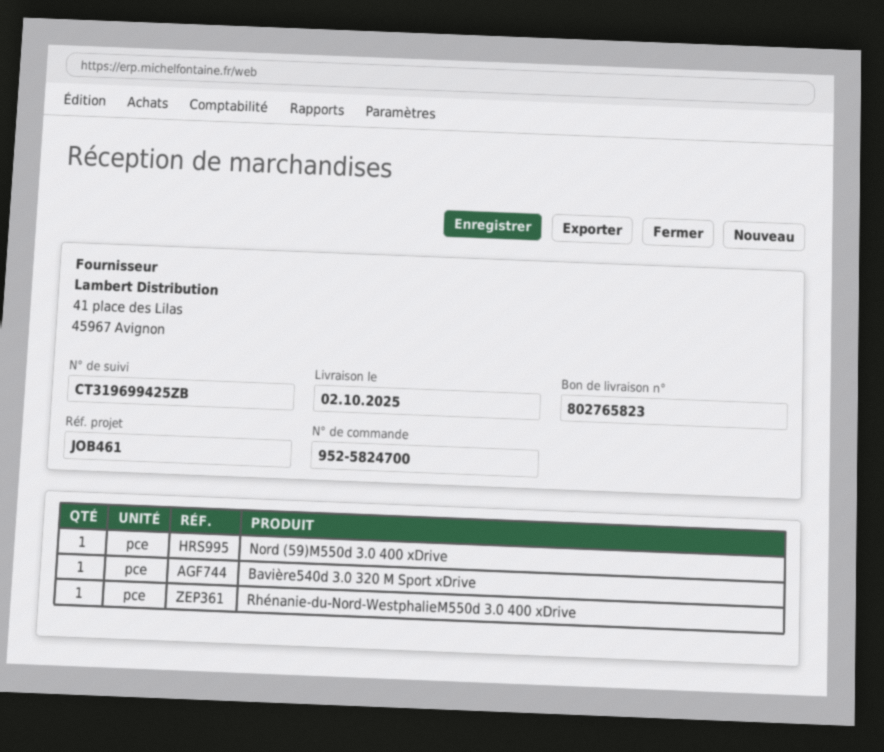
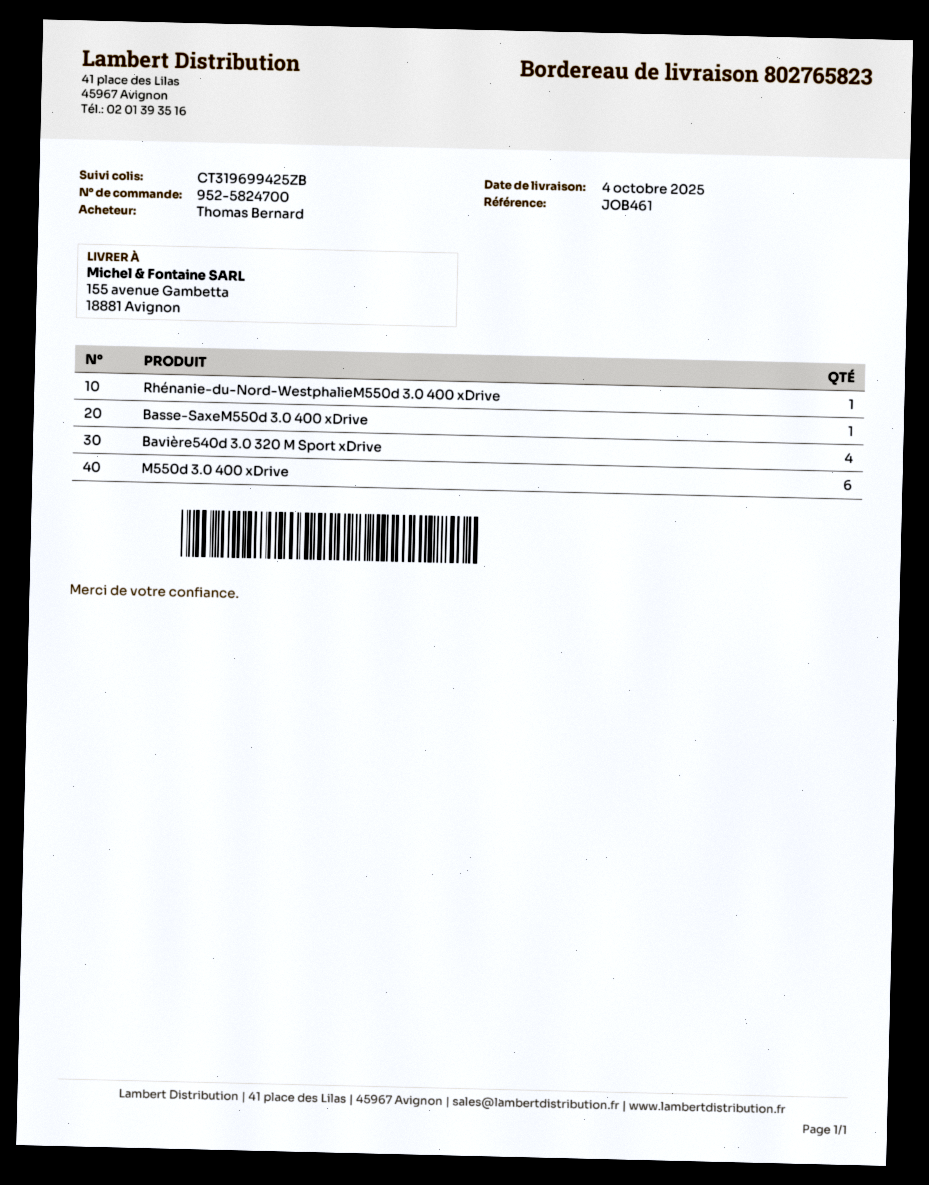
delivery date: 2025-10-02 -> 2025-10-04
Nord (59)M550d 3.0 400 xDrive: 1 -> none
Bavière540d 3.0 320 M Sport xDrive: 1 -> 4
Basse-SaxeM550d 3.0 400 xDrive: none -> 1
M550d 3.0 400 xDrive: none -> 6

